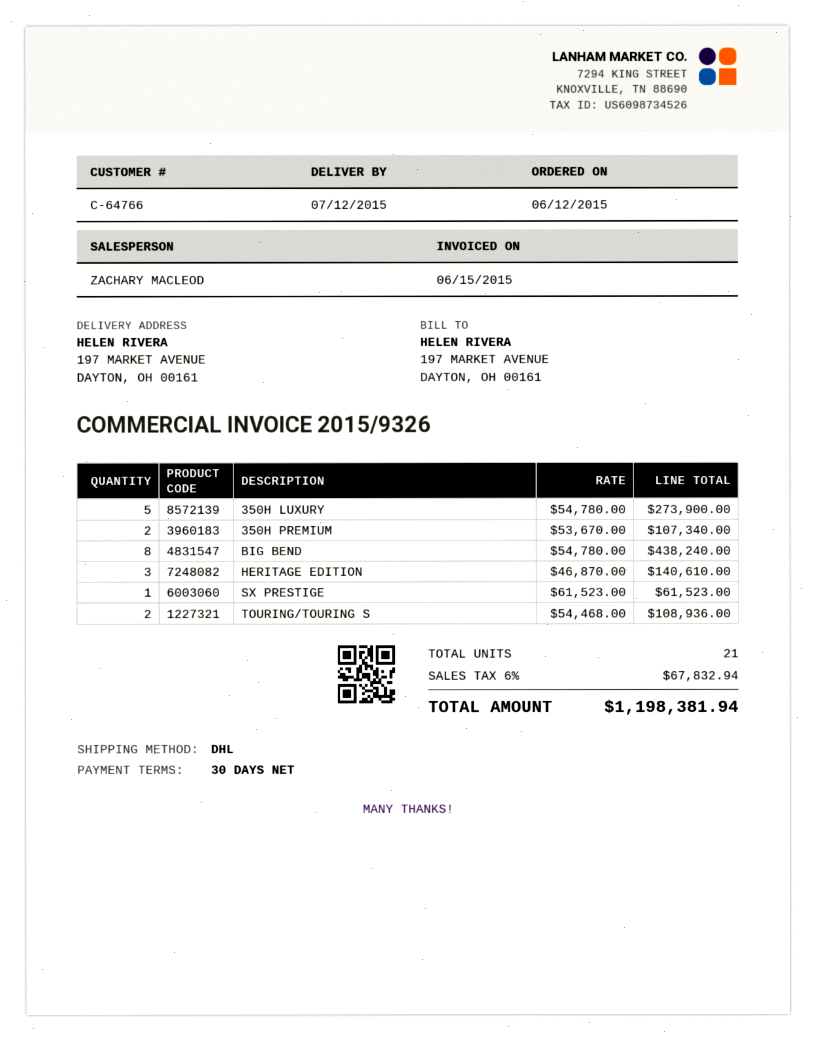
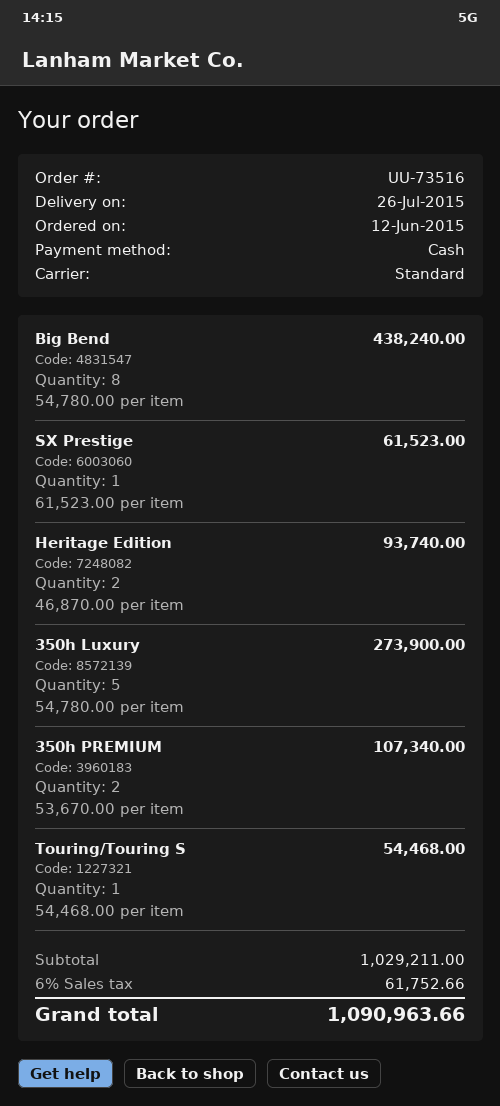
delivery date: 2015-07-12 -> 2015-07-26
shipping method: DHL -> standard
HERITAGE EDITION: 3 x 46870.00 = 140610.00 -> 2 x 46870.00 = 93740.00
TOURING/TOURING S: 2 x 54468.00 = 108936.00 -> 1 x 54468.00 = 54468.00
tax: 6% = 67832.94 -> 6% = 61752.66
total: 1198381.94 -> 1090963.66

